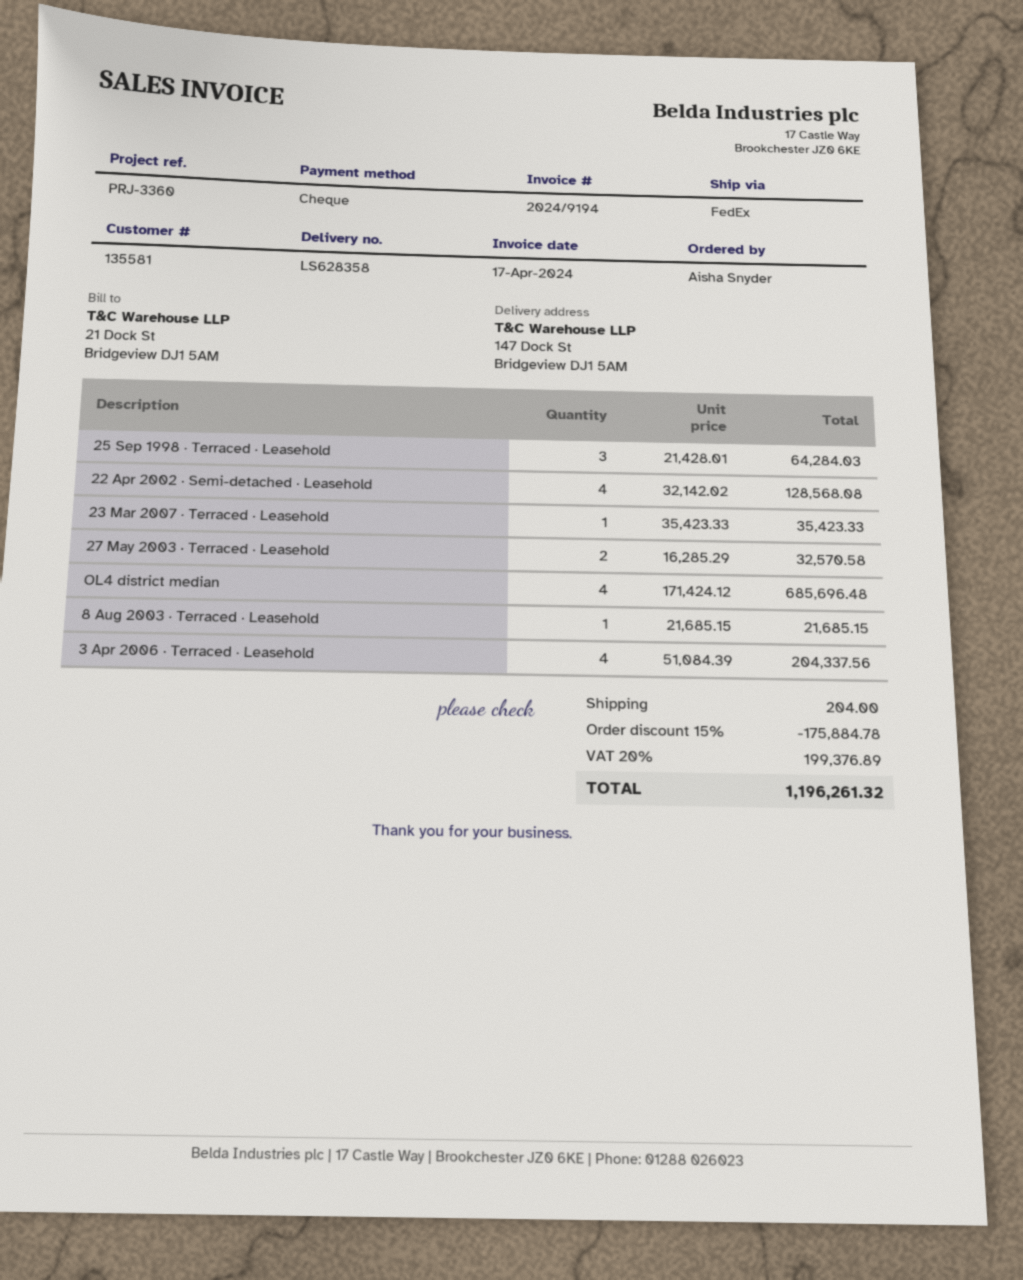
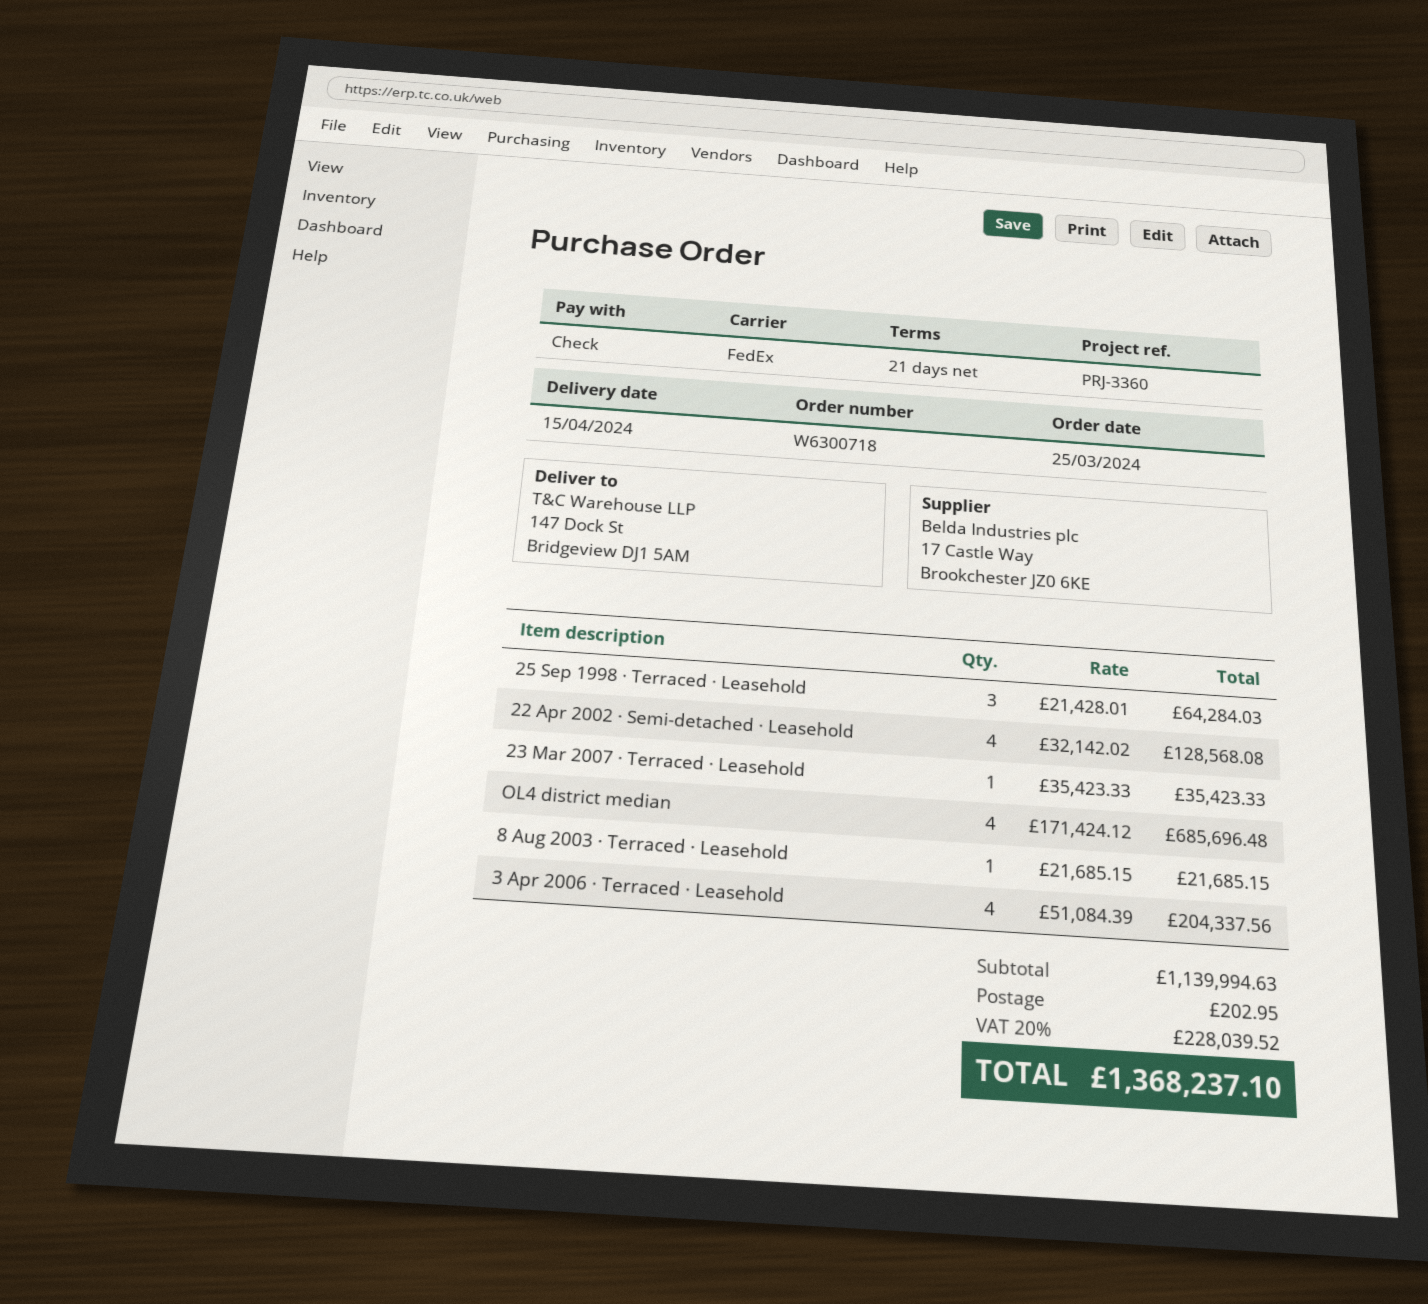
27 May 2003 · Terraced · Leasehold: 2 x 16285.29 = 32570.58 -> none
discount: 15% = 175884.78 -> none
shipping: 204.00 -> 202.95
tax: 20% = 199376.89 -> 20% = 228039.52
total: 1196261.32 -> 1368237.10

